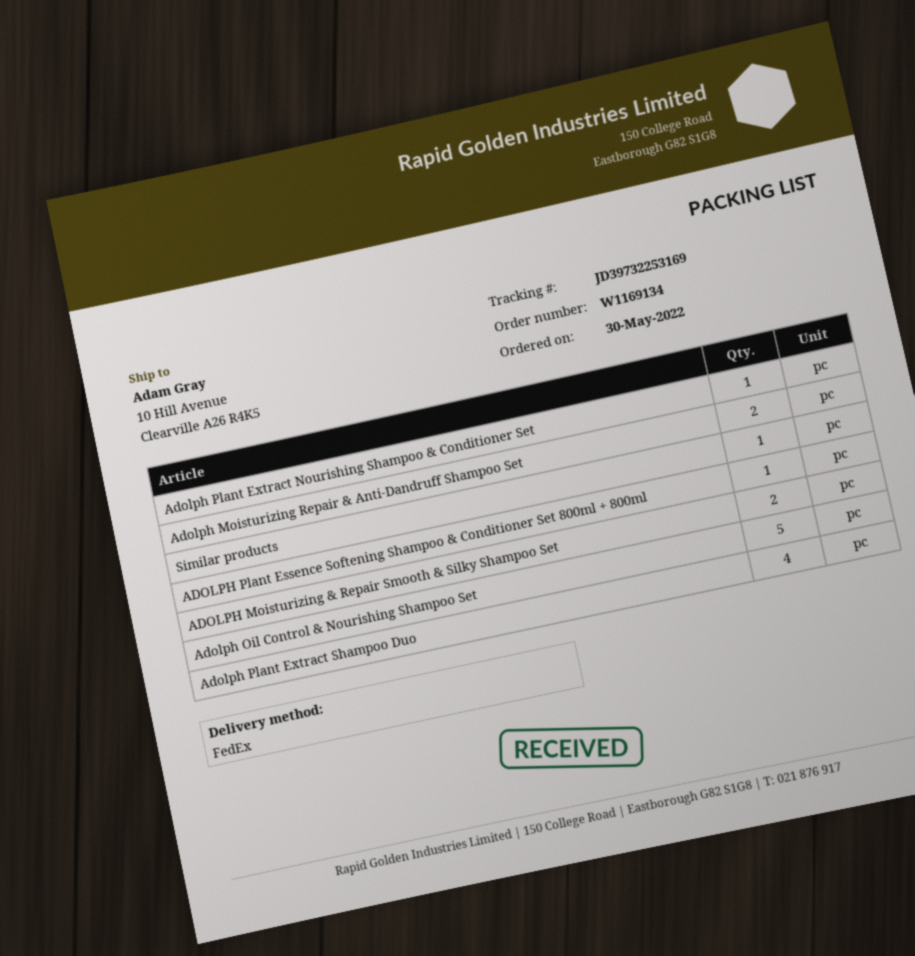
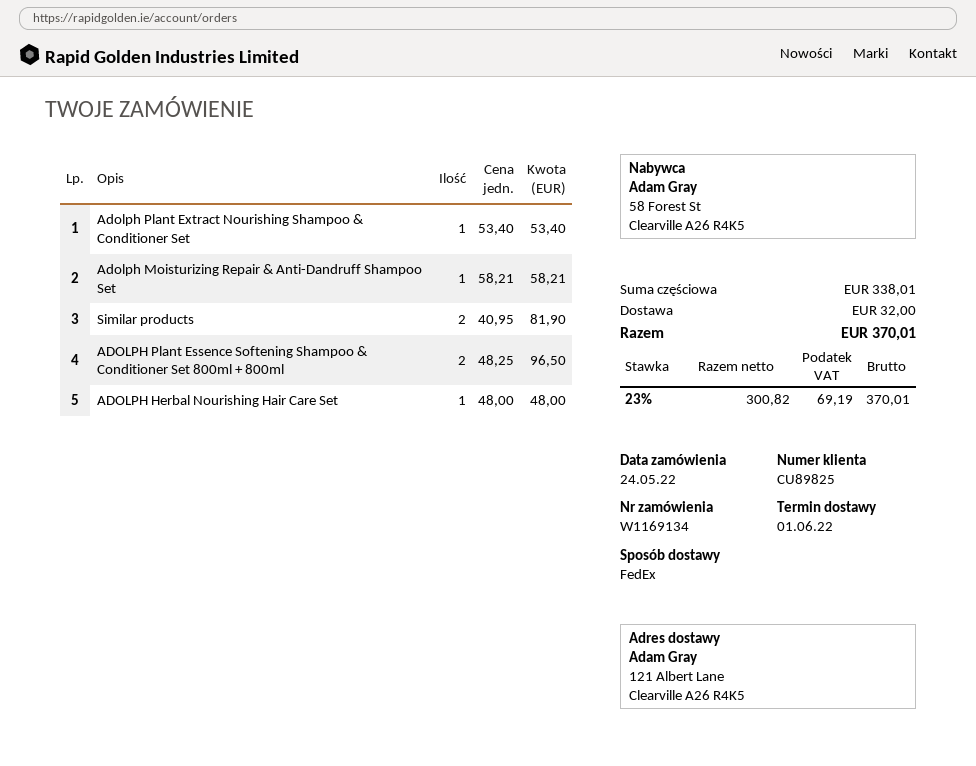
order date: 2022-05-30 -> 2022-05-24
ship to: 10 Hill Avenue, Clearville A26 R4K5 -> 121 Albert Lane, Clearville A26 R4K5
Adolph Moisturizing Repair & Anti-Dandruff Shampoo Set: 2 -> 1
Similar products: 1 -> 2
ADOLPH Plant Essence Softening Shampoo & Conditioner Set 800ml + 800ml: 1 -> 2
ADOLPH Moisturizing & Repair Smooth & Silky Shampoo Set: 2 -> none
Adolph Oil Control & Nourishing Shampoo Set: 5 -> none
Adolph Plant Extract Shampoo Duo: 4 -> none
ADOLPH Herbal Nourishing Hair Care Set: none -> 1

